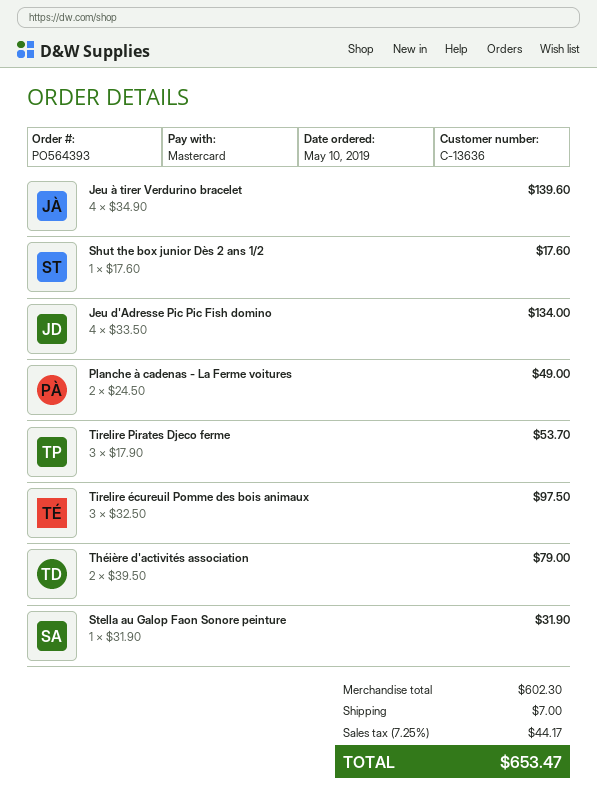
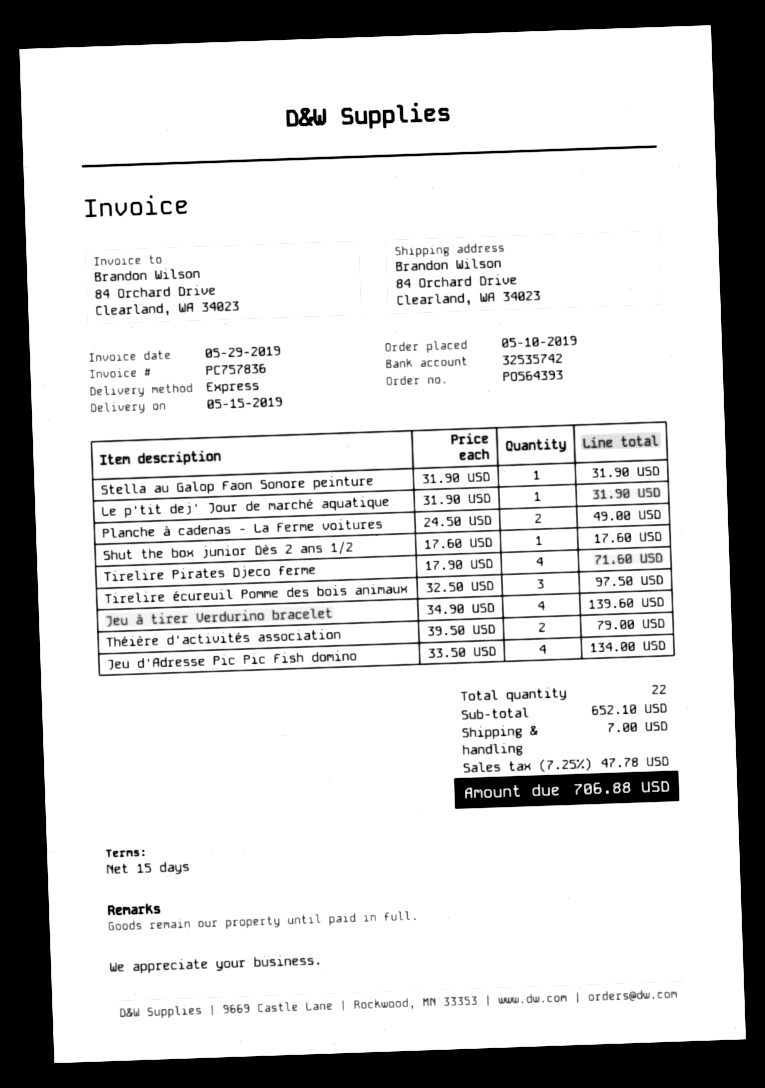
Tirelire Pirates Djeco ferme: 3 x 17.90 = 53.70 -> 4 x 17.90 = 71.60
Le p'tit dej' Jour de marché aquatique: none -> 1 x 31.90 = 31.90
subtotal: 602.30 -> 652.10
tax: 7.25% = 44.17 -> 7.25% = 47.78
total: 653.47 -> 706.88

